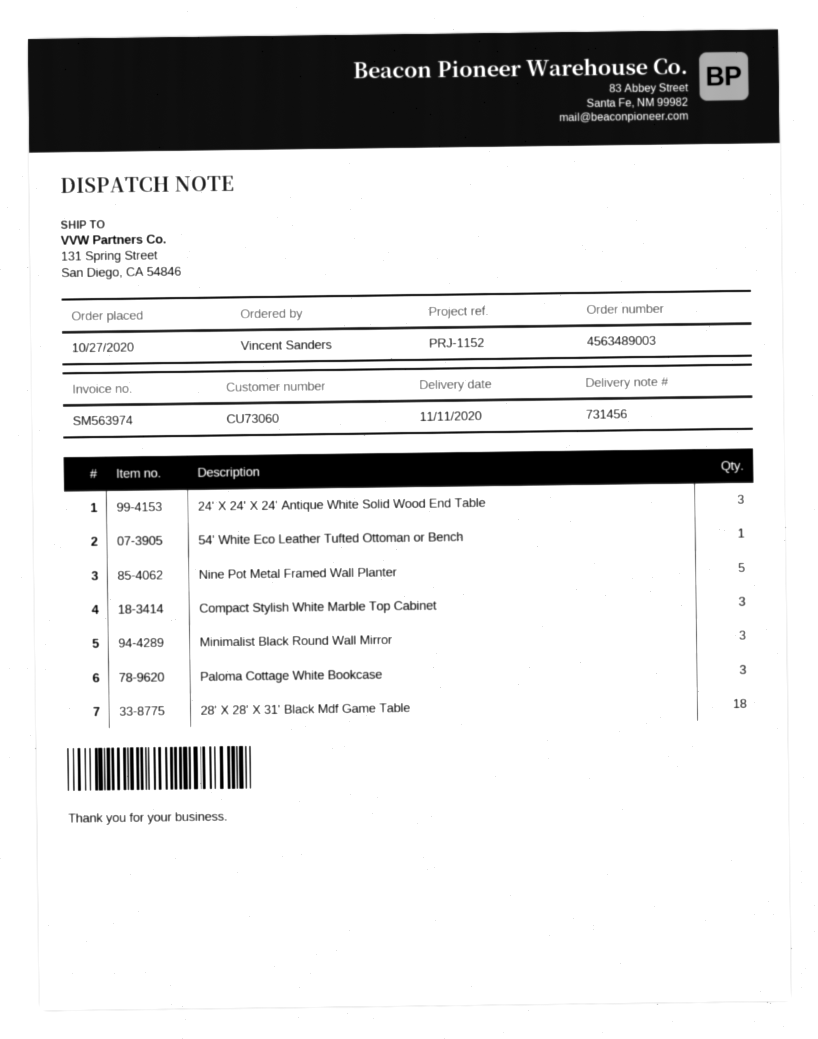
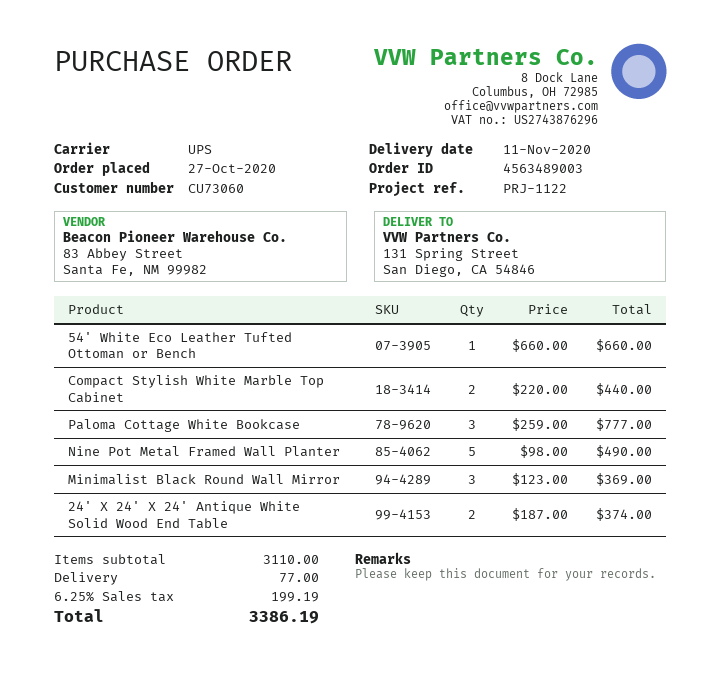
reference: PRJ-1152 -> PRJ-1122
24' X 24' X 24' Antique White Solid Wood End Table: 3 -> 2
Compact Stylish White Marble Top Cabinet: 3 -> 2
28' X 28' X 31' Black Mdf Game Table: 18 -> none

